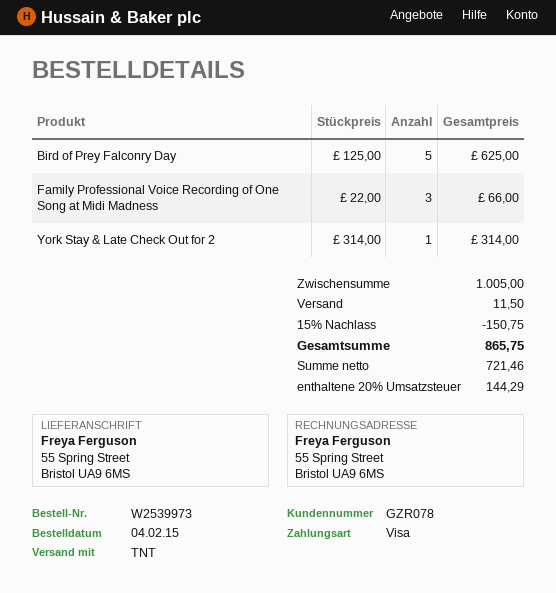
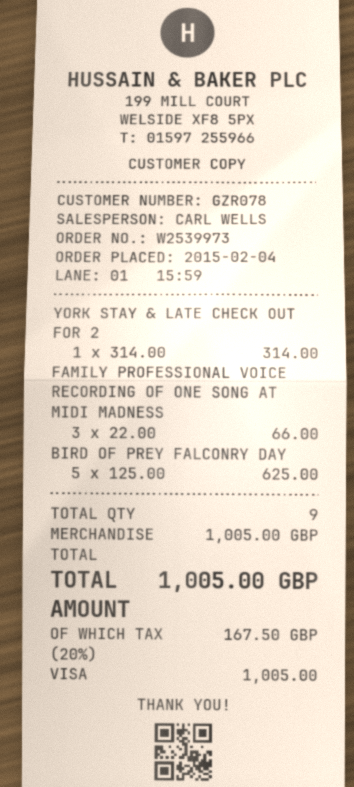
discount: 15% = 150.75 -> none
shipping: 11.50 -> none
tax: 20% = 144.29 -> 20% = 167.50
total: 865.75 -> 1005.00

